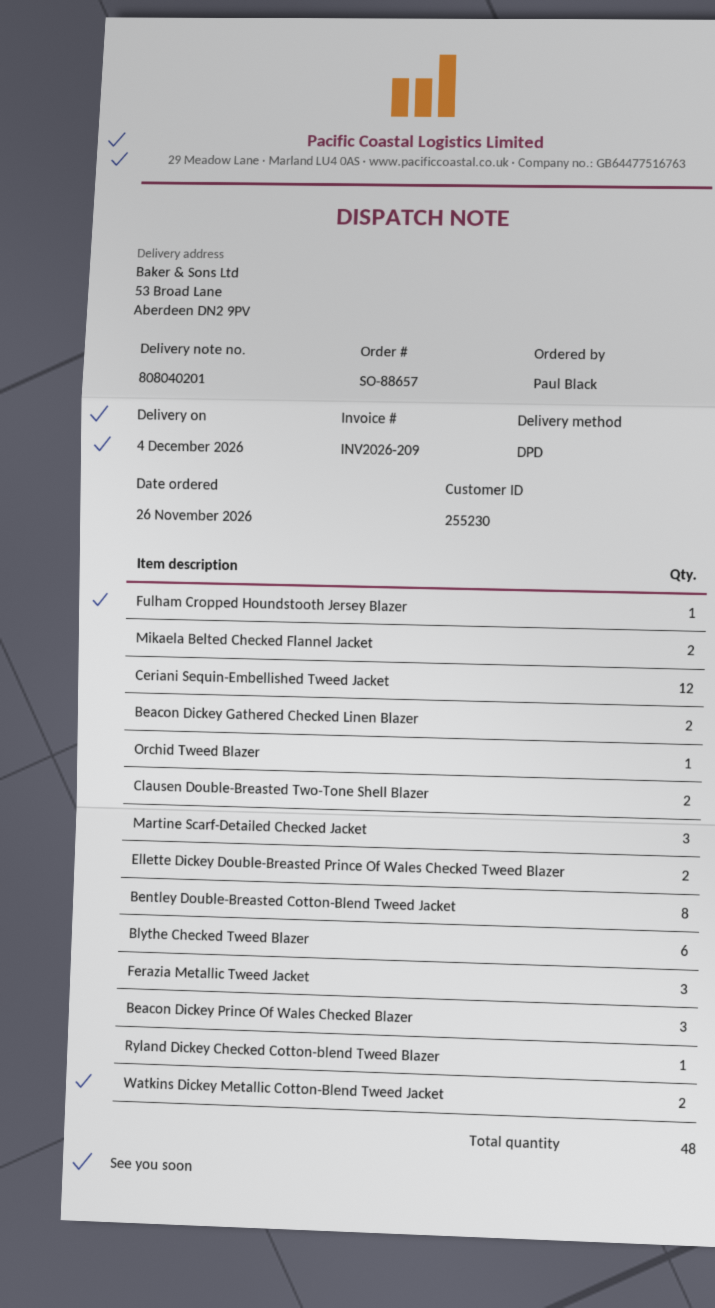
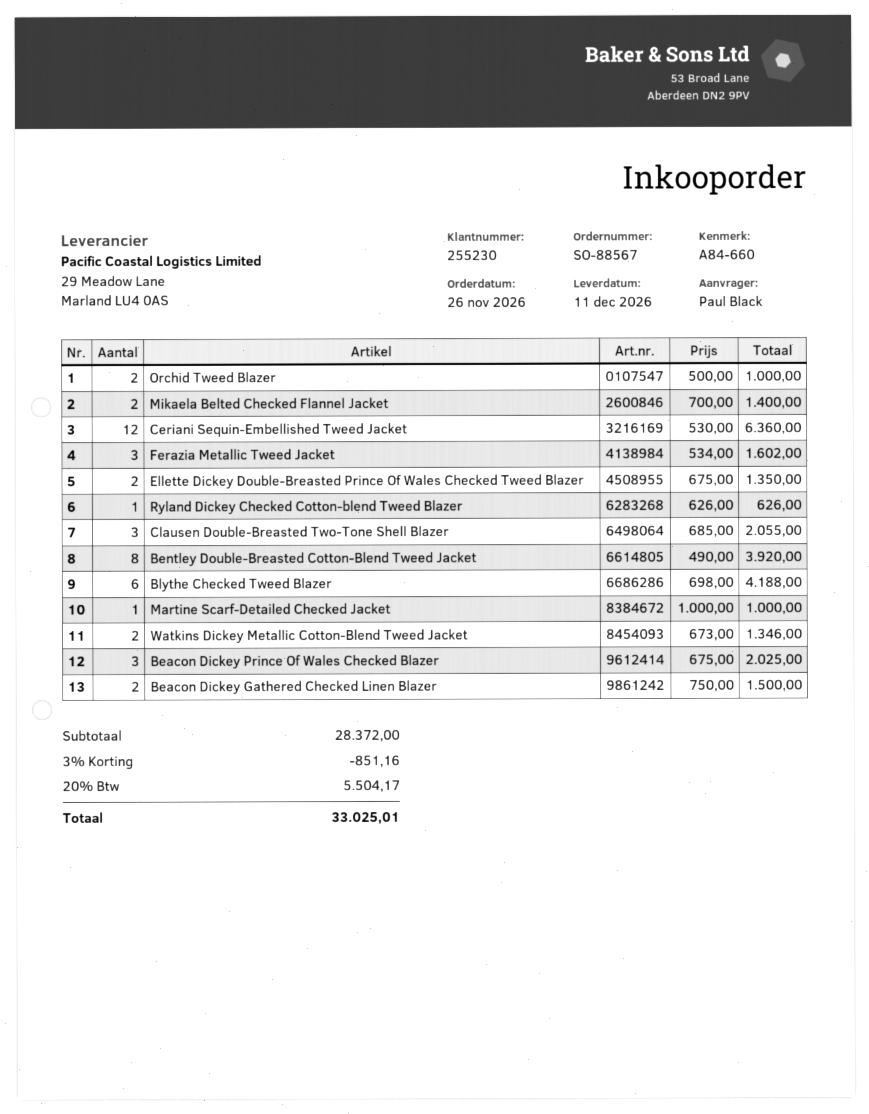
order number: SO-88657 -> SO-88567
delivery date: 2026-12-04 -> 2026-12-11
Fulham Cropped Houndstooth Jersey Blazer: 1 -> none
Orchid Tweed Blazer: 1 -> 2
Clausen Double-Breasted Two-Tone Shell Blazer: 2 -> 3
Martine Scarf-Detailed Checked Jacket: 3 -> 1

